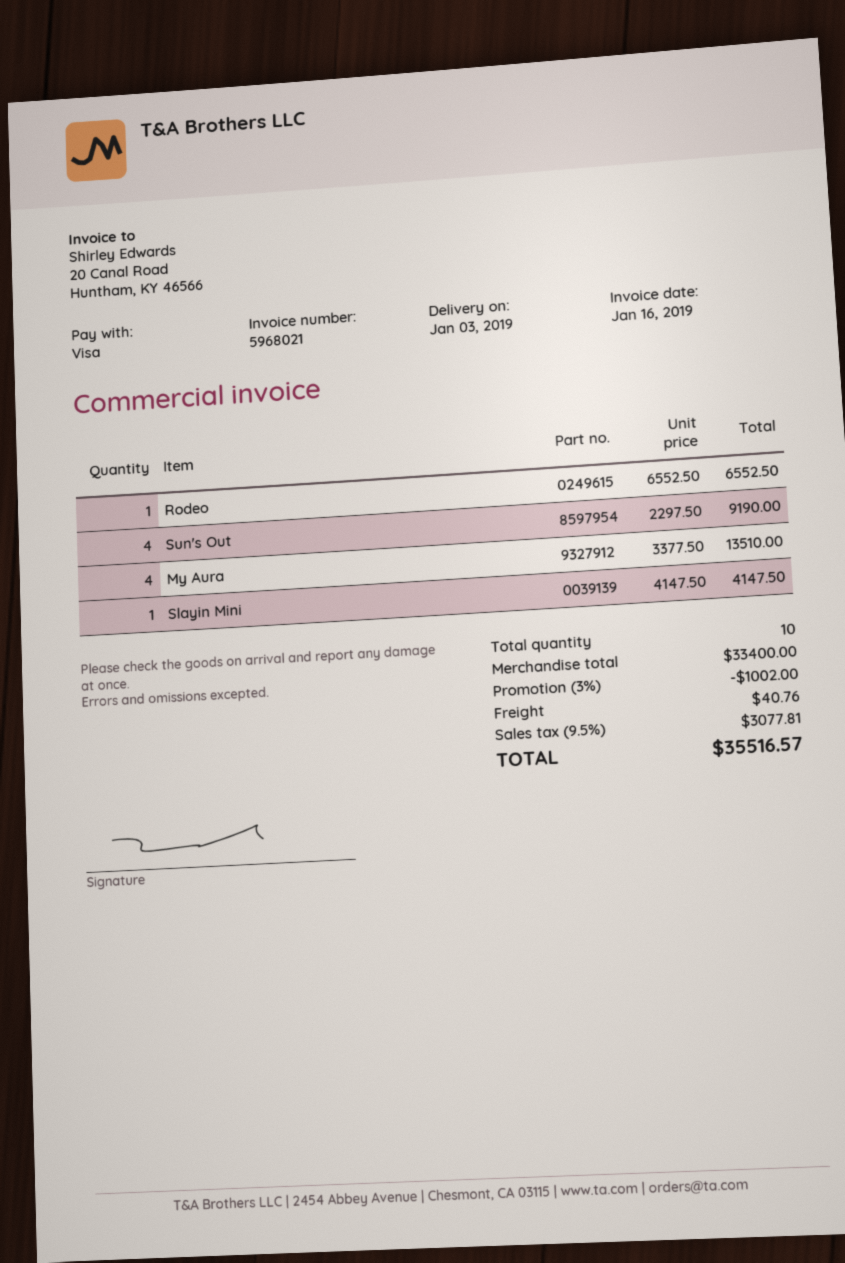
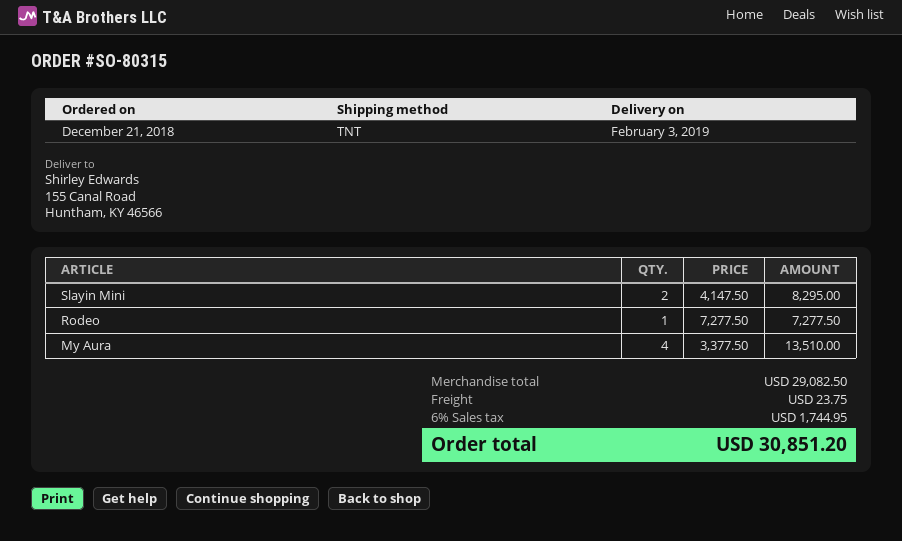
delivery date: 2019-01-03 -> 2019-02-03
Rodeo: 1 x 6552.50 = 6552.50 -> 1 x 7277.50 = 7277.50
Sun's Out: 4 x 2297.50 = 9190.00 -> none
Slayin Mini: 1 x 4147.50 = 4147.50 -> 2 x 4147.50 = 8295.00
subtotal: 33400.00 -> 29082.50
discount: 3% = 1002.00 -> none
shipping: 40.76 -> 23.75
tax: 9.5% = 3077.81 -> 6% = 1744.95
total: 35516.57 -> 30851.20

